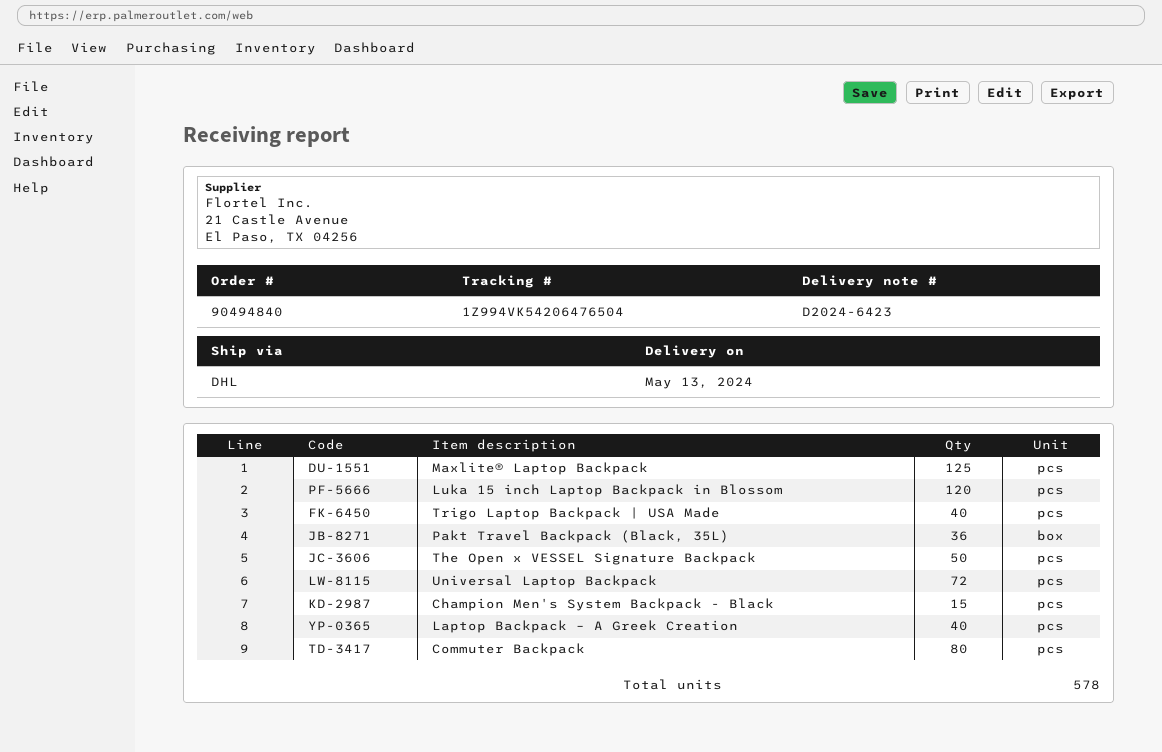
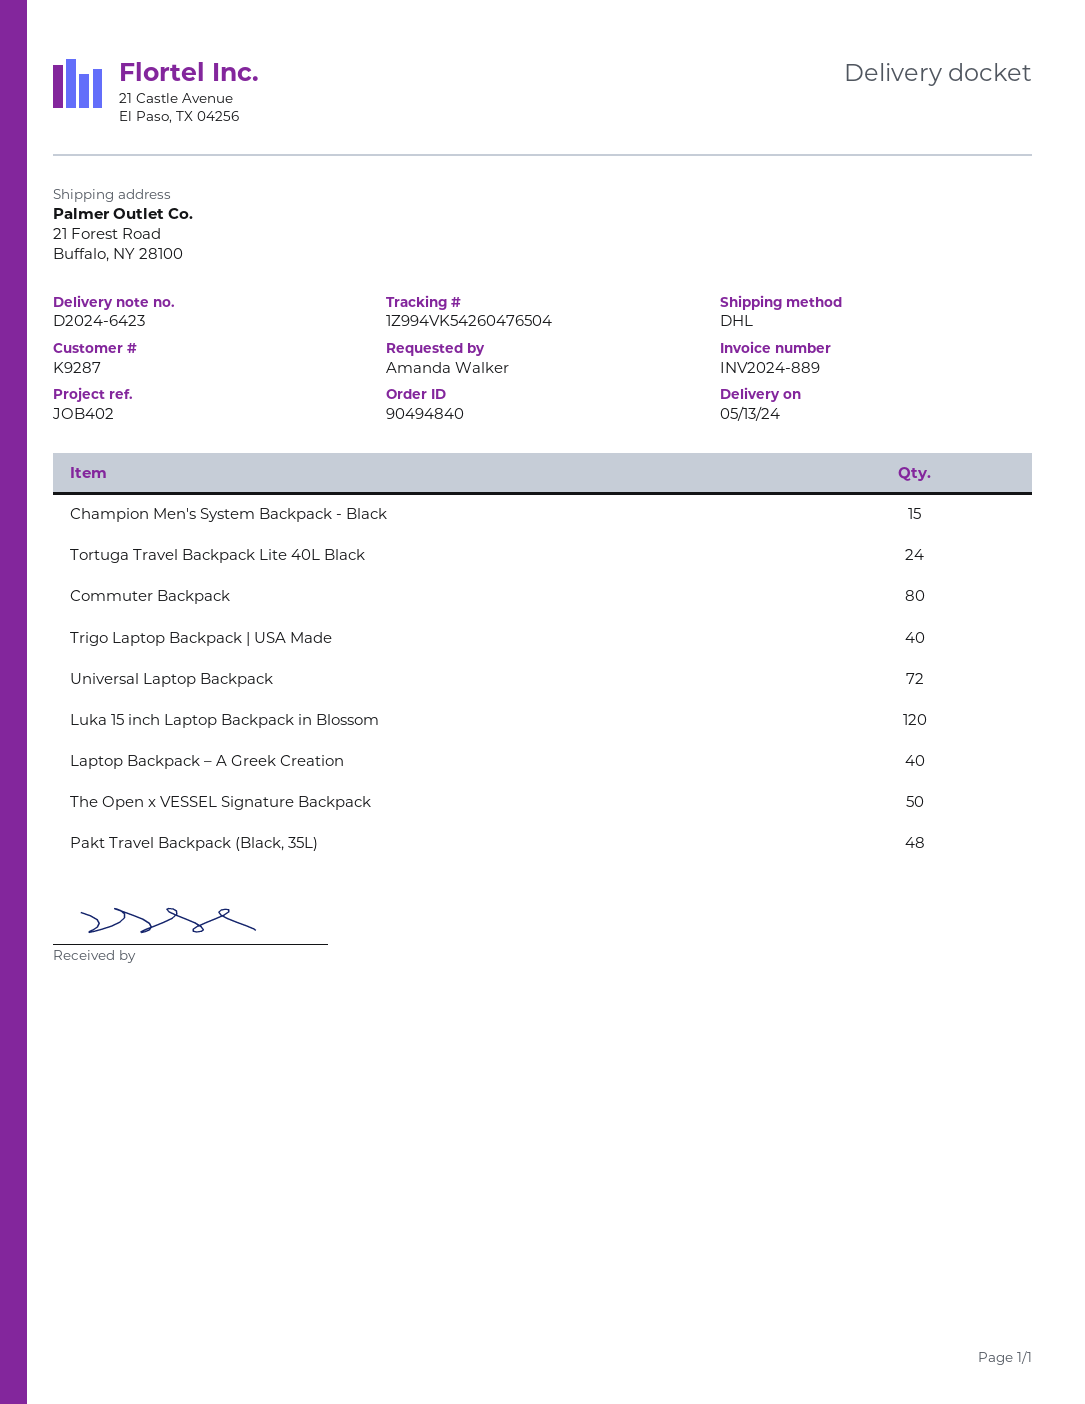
tracking number: 1Z994VK54206476504 -> 1Z994VK54260476504
Maxlite® Laptop Backpack: 125 -> none
Pakt Travel Backpack (Black, 35L): 36 -> 48
Tortuga Travel Backpack Lite 40L Black: none -> 24

